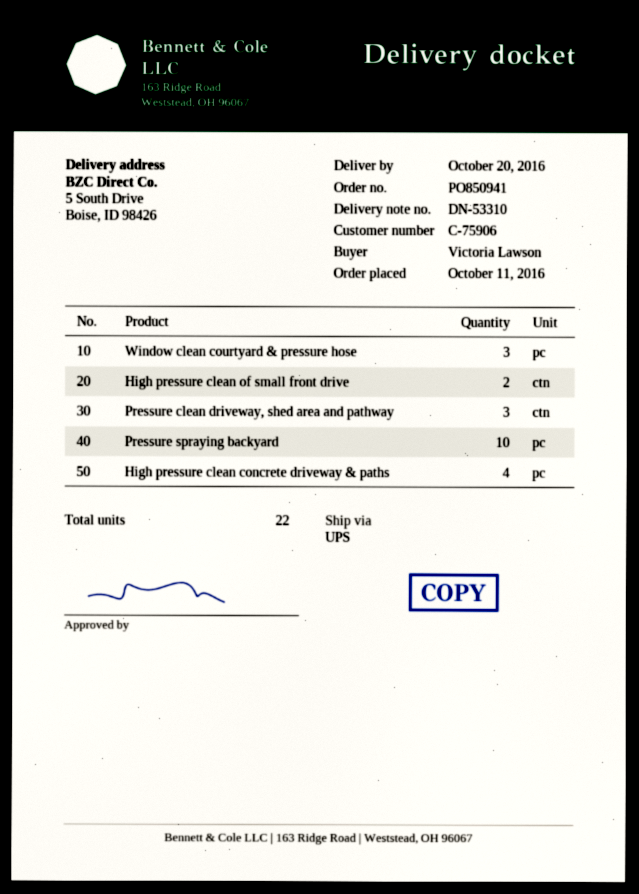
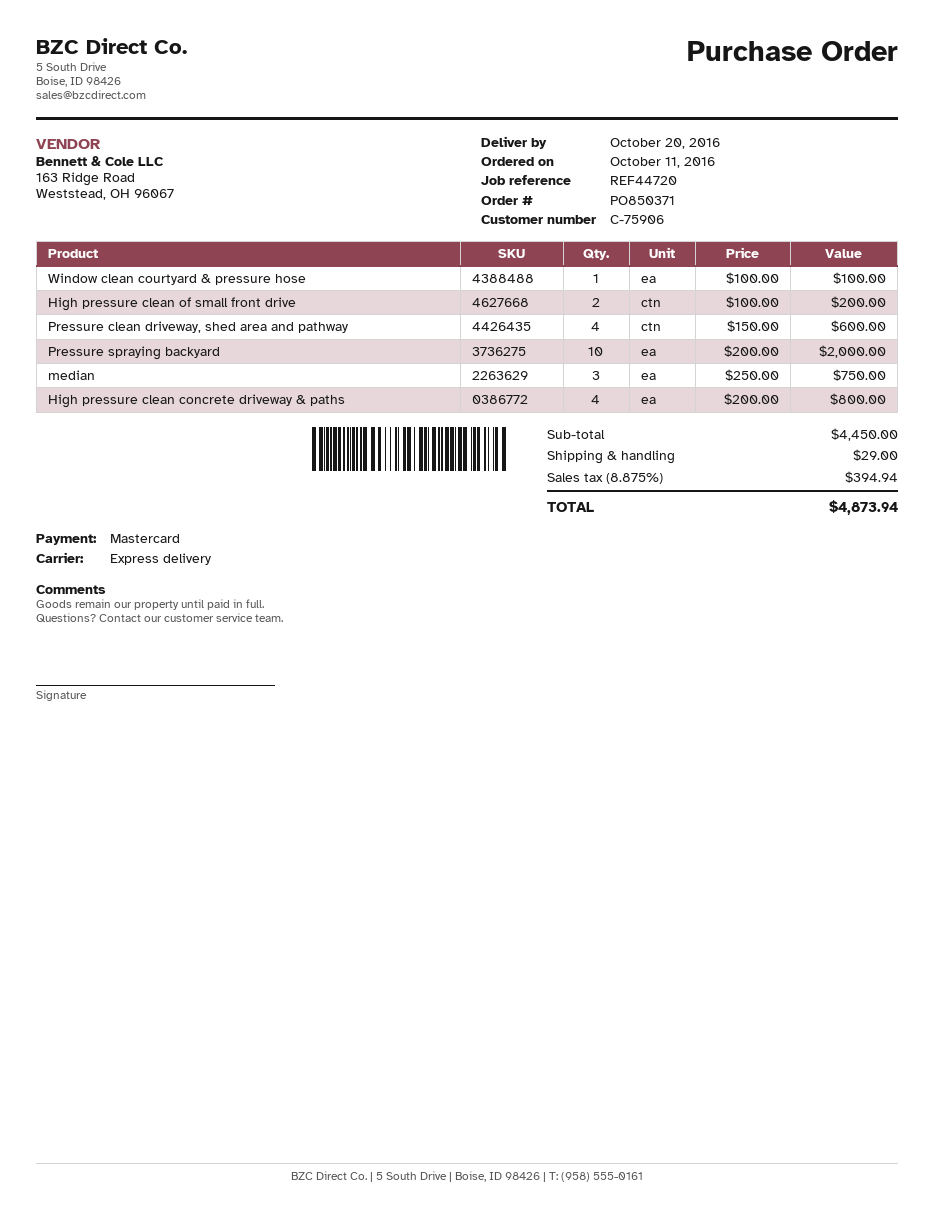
order number: PO850941 -> PO850371
shipping method: UPS -> express
Window clean courtyard & pressure hose: 3 -> 1
Pressure clean driveway, shed area and pathway: 3 -> 4
median: none -> 3

